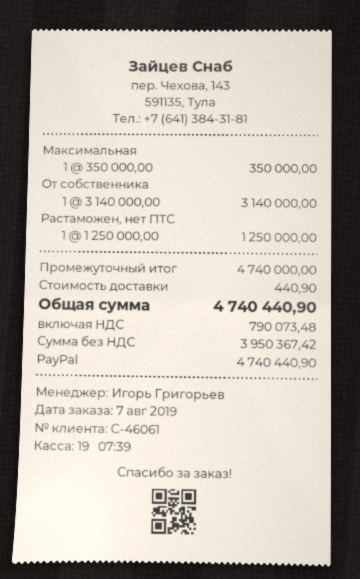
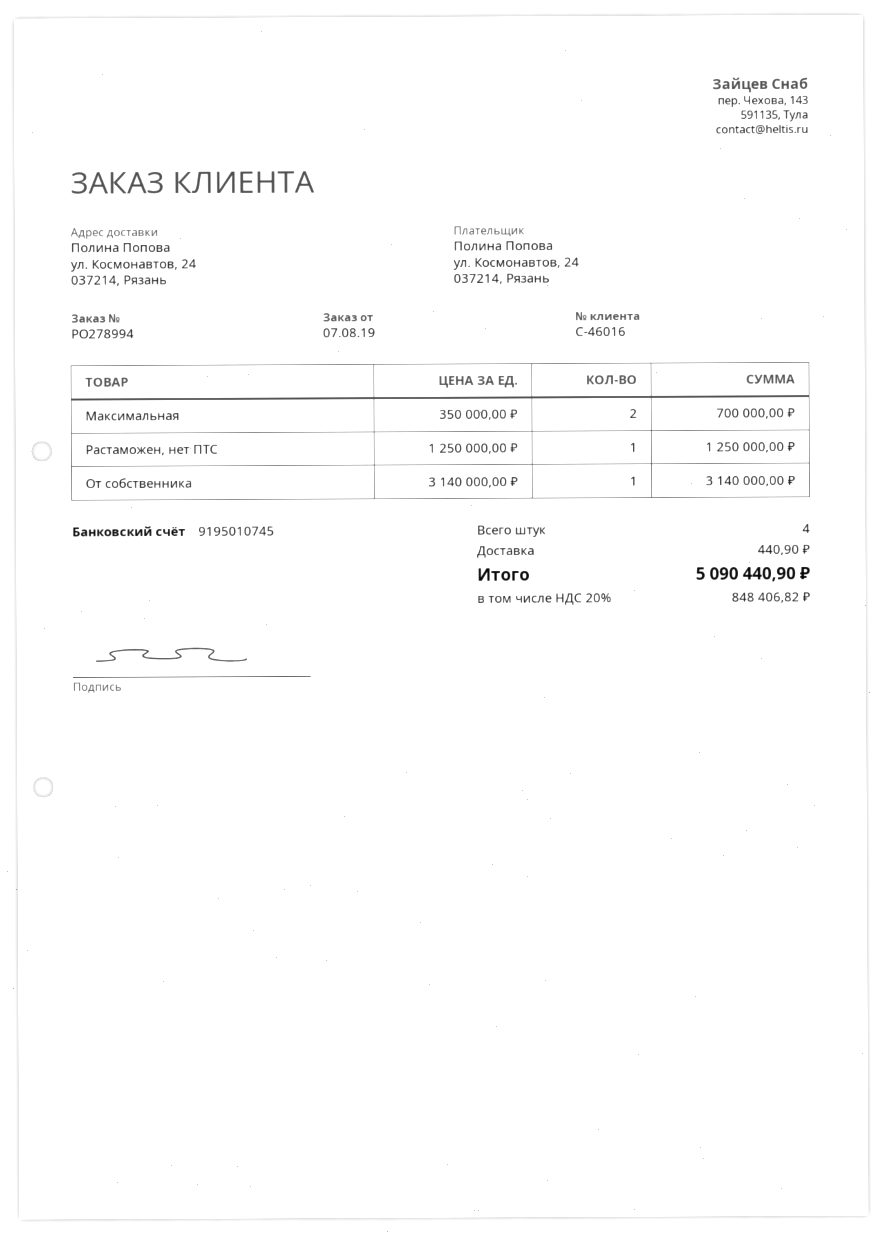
customer number: C-46061 -> C-46016
Максимальная: 1 x 350000.00 = 350000.00 -> 2 x 350000.00 = 700000.00
tax: 790073.48 -> 848406.82
total: 4740440.90 -> 5090440.90

